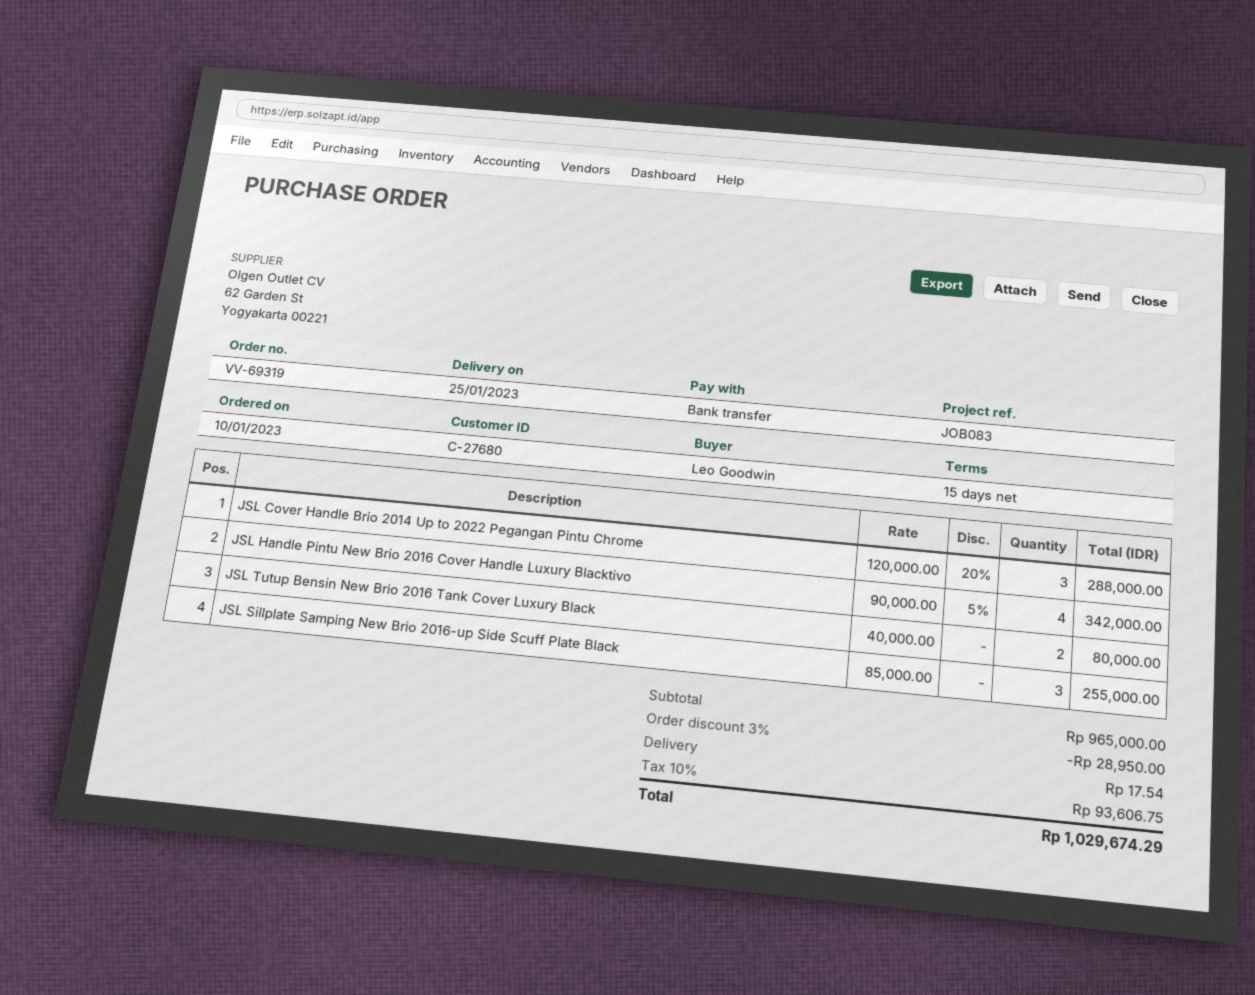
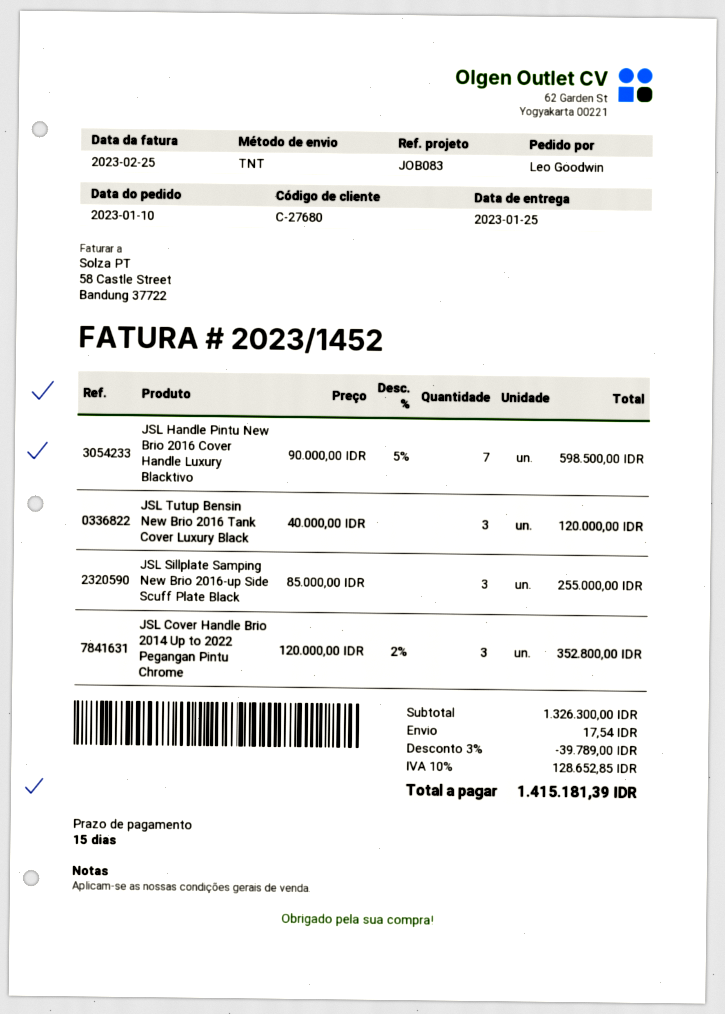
JSL Cover Handle Brio 2014 Up to 2022 Pegangan Pintu Chrome: 3 x 120000.00 - 20% = 288000.00 -> 3 x 120000.00 - 2% = 352800.00
JSL Handle Pintu New Brio 2016 Cover Handle Luxury Blacktivo: 4 x 90000.00 - 5% = 342000.00 -> 7 x 90000.00 - 5% = 598500.00
JSL Tutup Bensin New Brio 2016 Tank Cover Luxury Black: 2 x 40000.00 = 80000.00 -> 3 x 40000.00 = 120000.00
subtotal: 965000.00 -> 1326300.00
discount: 3% = 28950.00 -> 3% = 39789.00
tax: 10% = 93606.75 -> 10% = 128652.85
total: 1029674.29 -> 1415181.39

